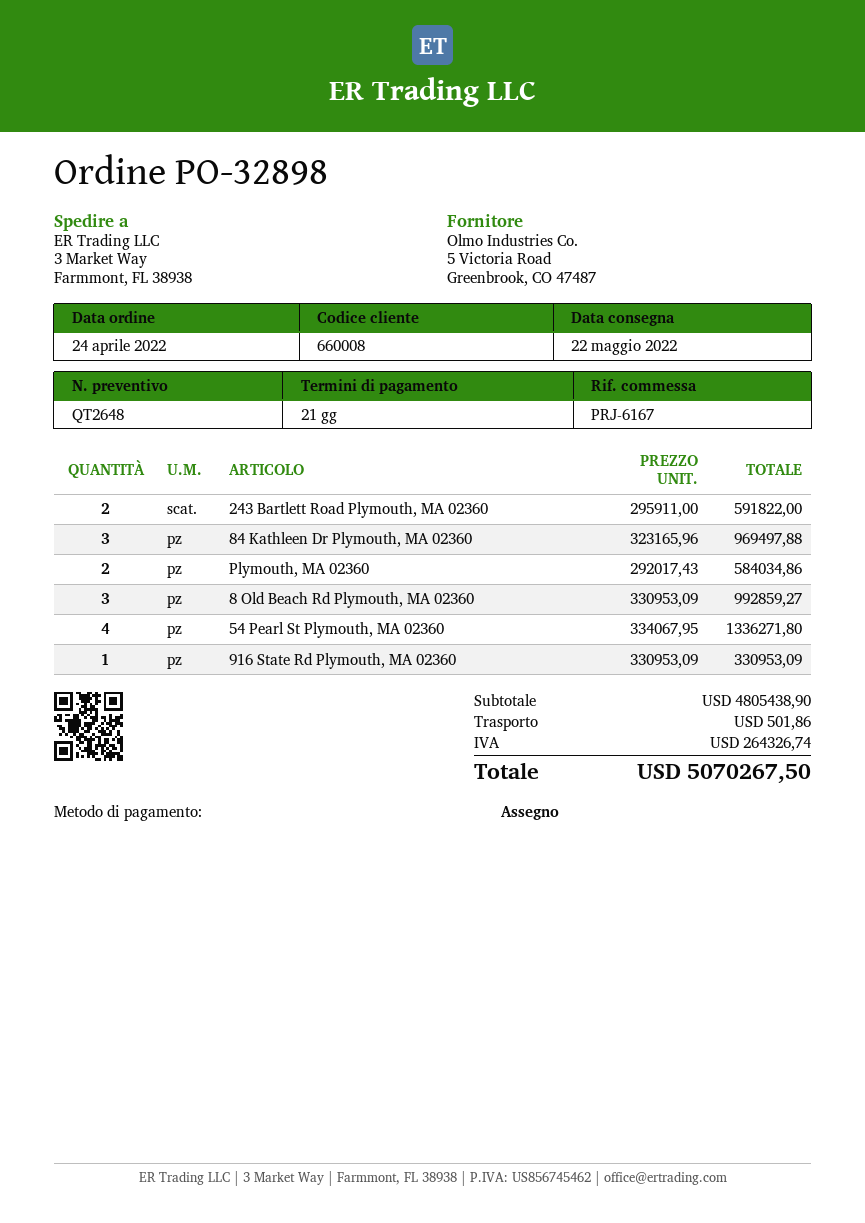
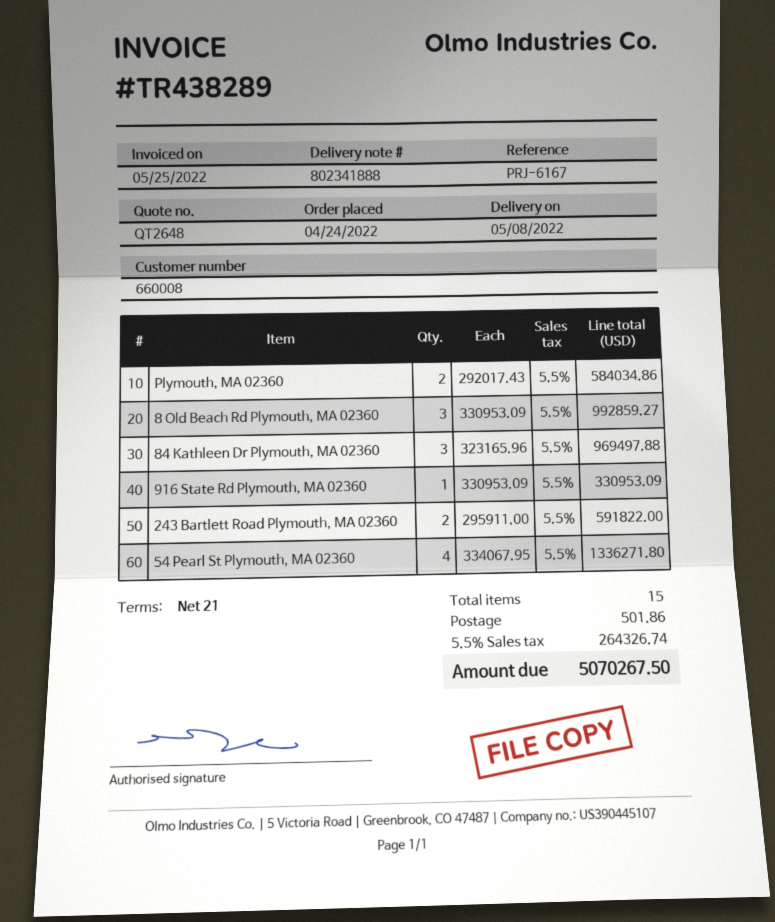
delivery date: 2022-05-22 -> 2022-05-08

